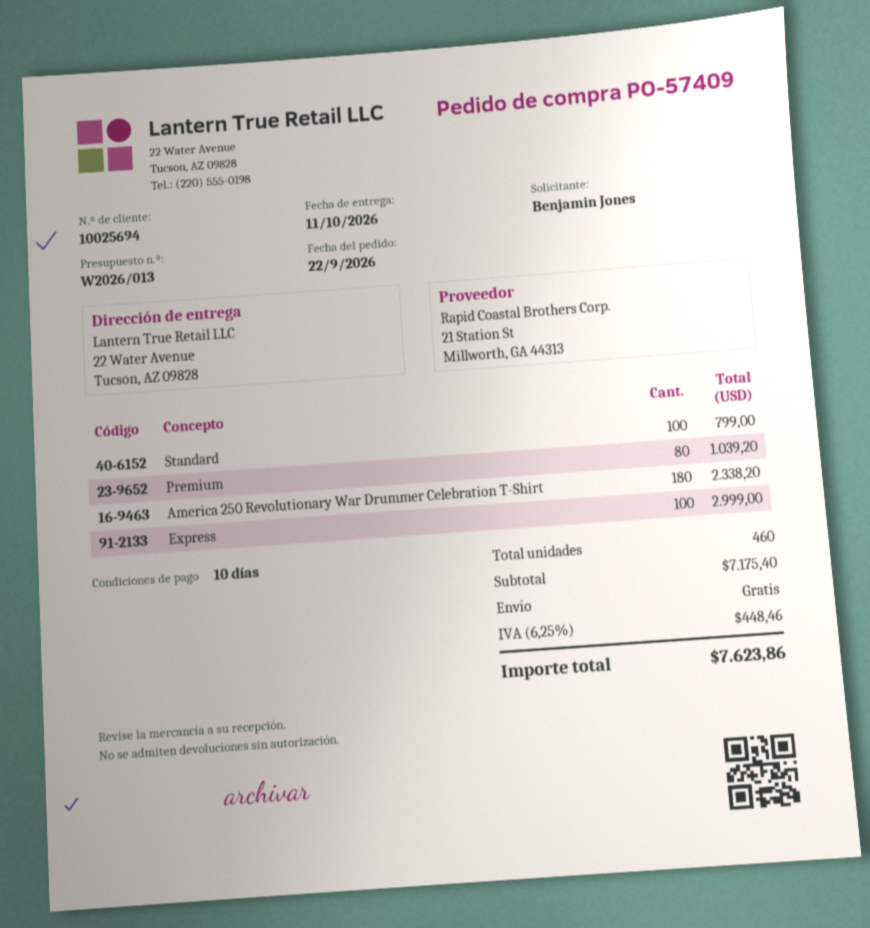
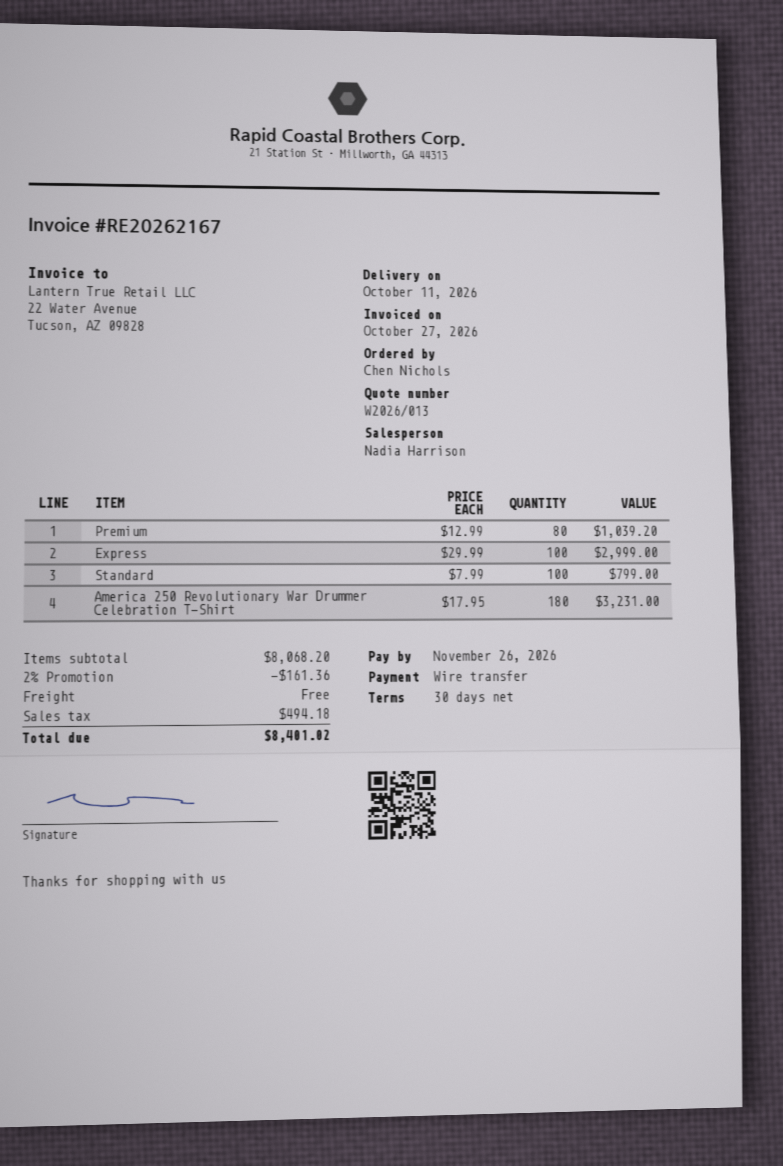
payment terms: 10 days -> 30 days
ordered by: Benjamin Jones -> Chen Nichols
America 250 Revolutionary War Drummer Celebration T-Shirt: 180 for 2338.20 -> 180 for 3231.00
subtotal: 7175.40 -> 8068.20
discount: none -> 2% = 161.36
tax: 448.46 -> 494.18
total: 7623.86 -> 8401.02

